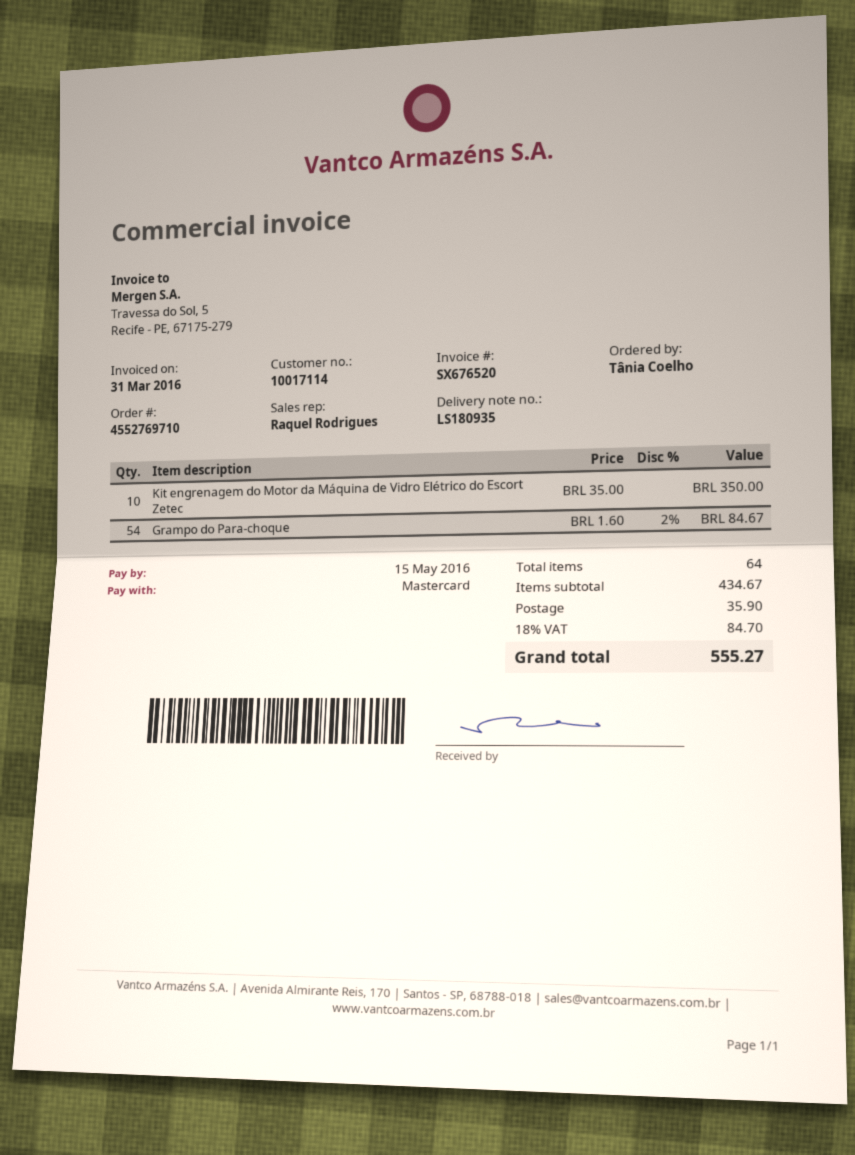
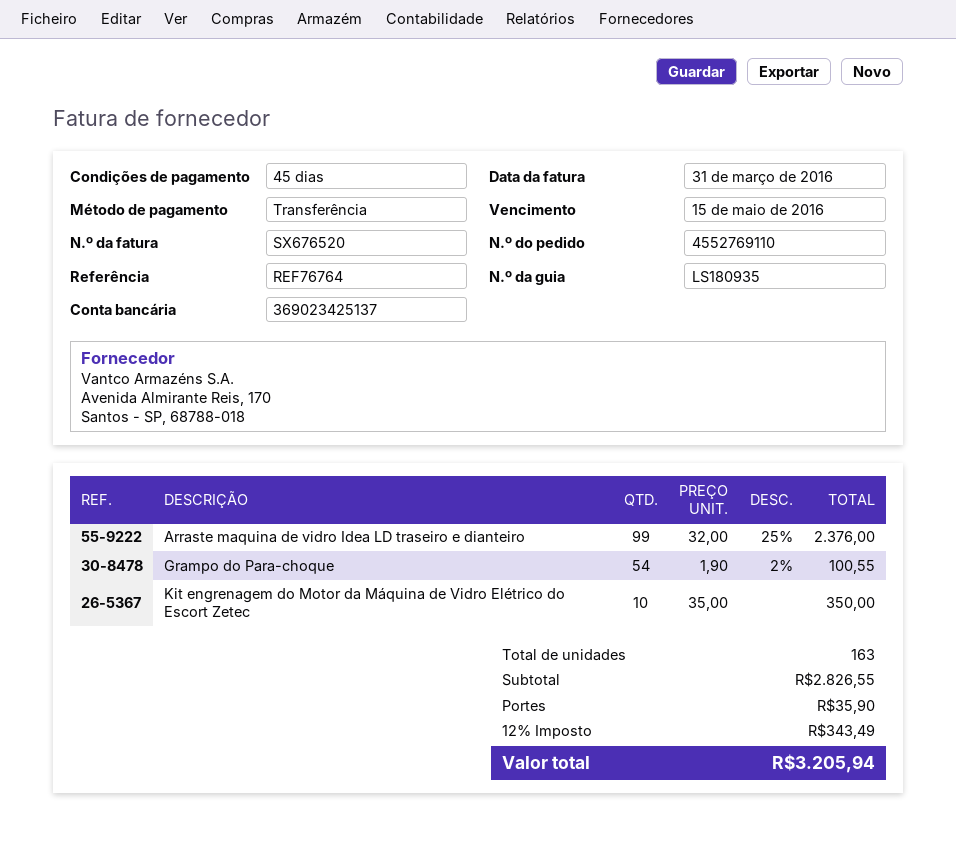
order number: 4552769710 -> 4552769110
payment method: Mastercard -> bank transfer
Grampo do Para-choque: 54 x 1.60 - 2% = 84.67 -> 54 x 1.90 - 2% = 100.55
Arraste maquina de vidro Idea LD traseiro e dianteiro: none -> 99 x 32.00 - 25% = 2376.00
total quantity: 64 -> 163
subtotal: 434.67 -> 2826.55
tax: 18% = 84.70 -> 12% = 343.49
total: 555.27 -> 3205.94

